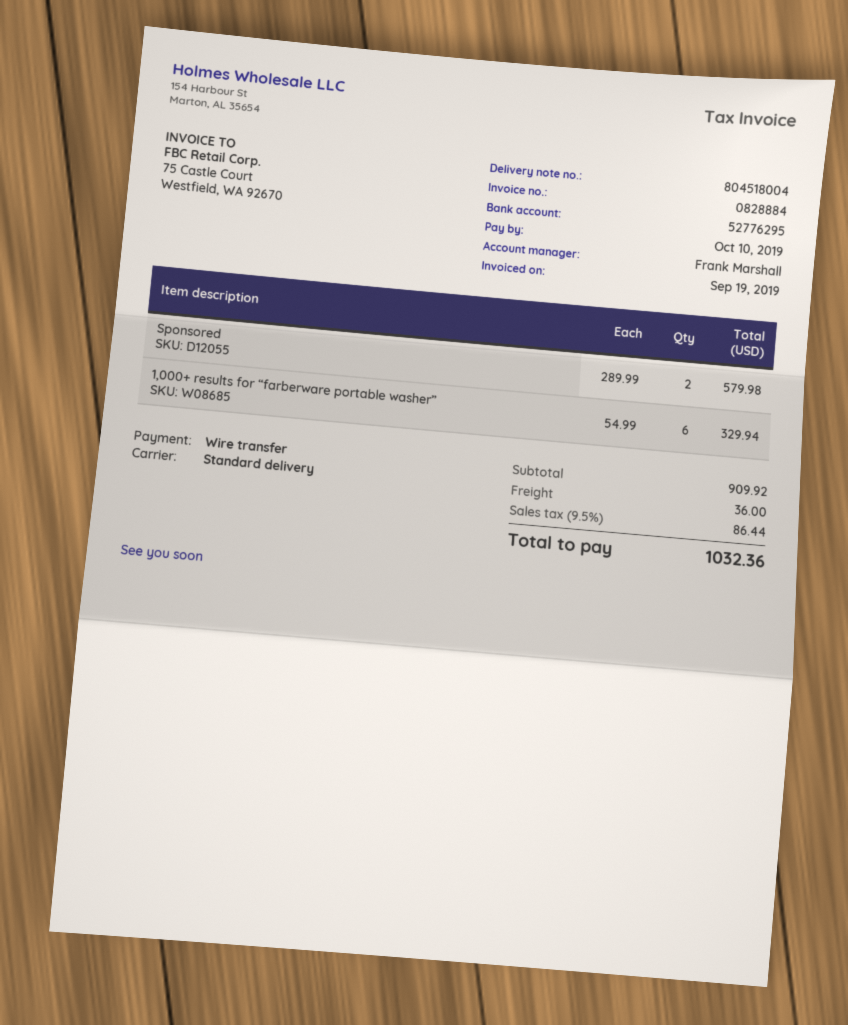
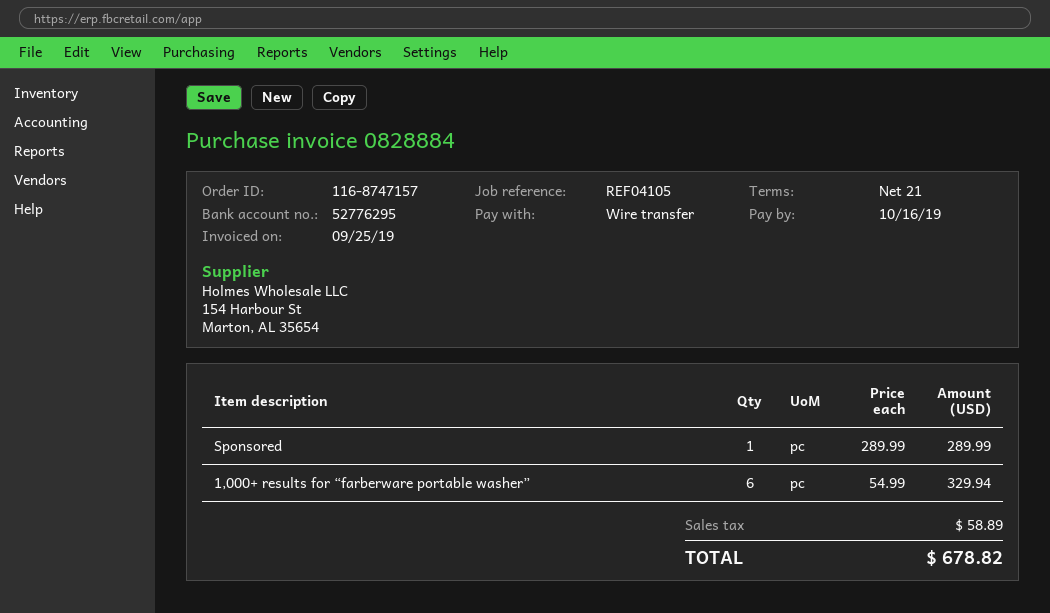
invoice date: 2019-09-19 -> 2019-09-25
due date: 2019-10-10 -> 2019-10-16
Sponsored: 2 x 289.99 = 579.98 -> 1 x 289.99 = 289.99
shipping: 36.00 -> none
tax: 86.44 -> 58.89
total: 1032.36 -> 678.82

